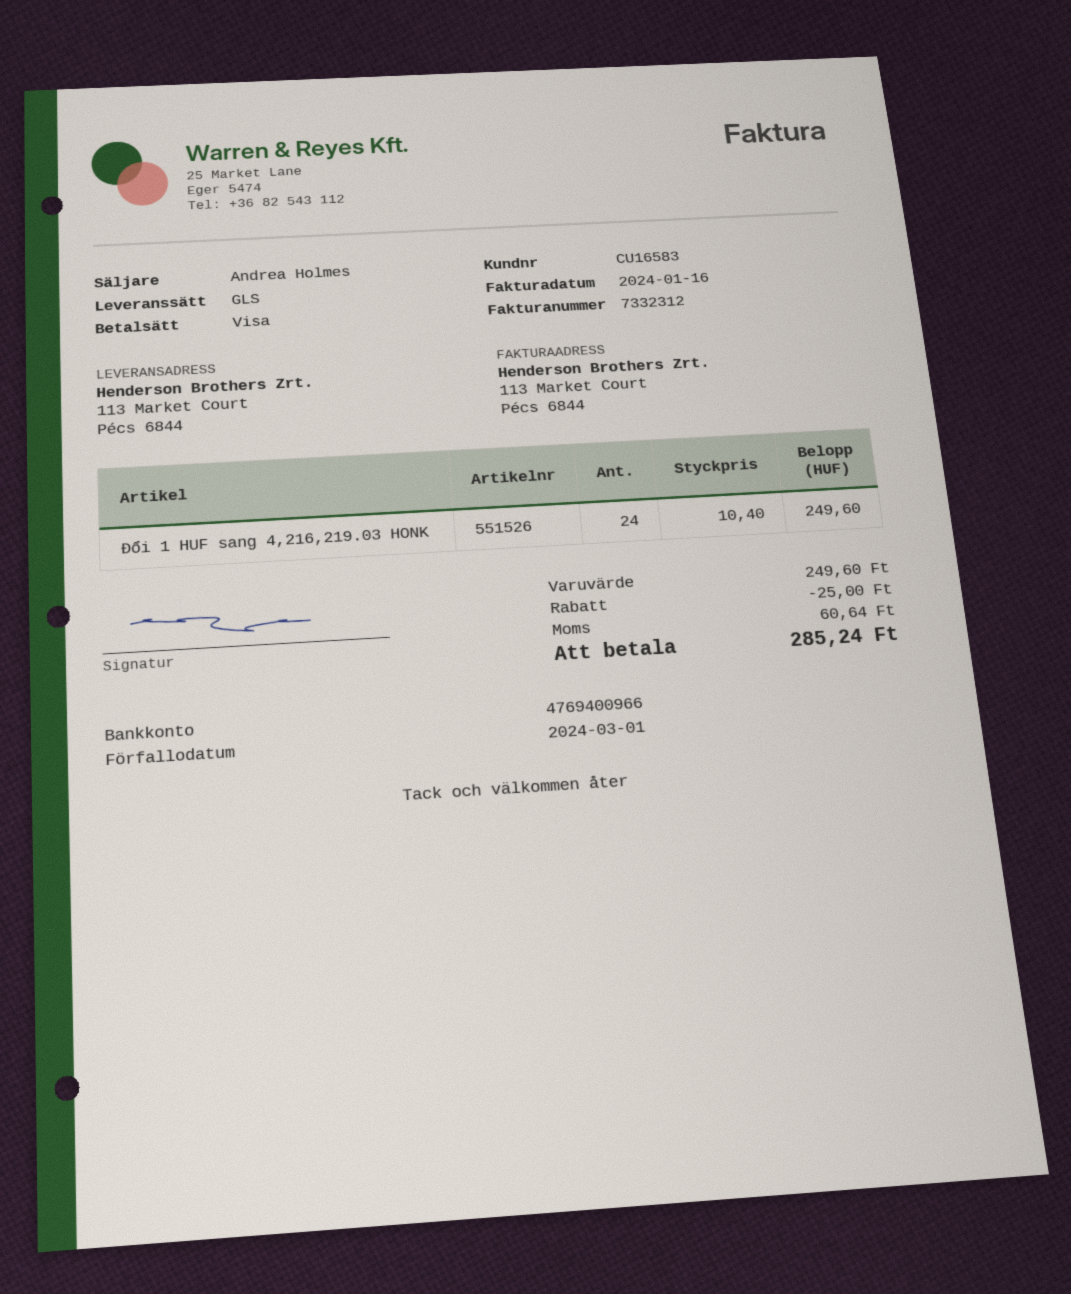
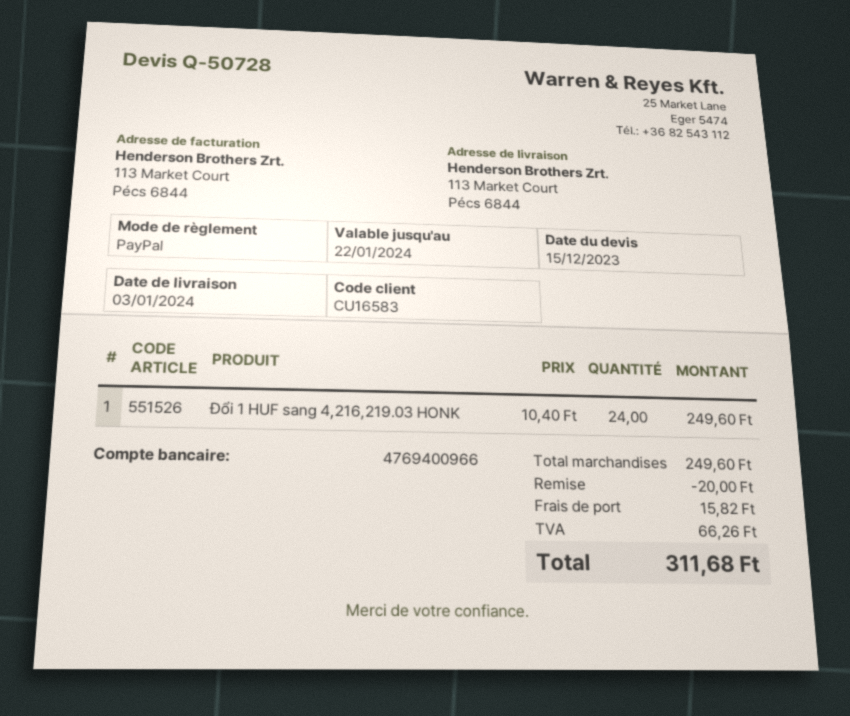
payment method: Visa -> PayPal
discount: 25.00 -> 20.00
shipping: none -> 15.82
tax: 60.64 -> 66.26
total: 285.24 -> 311.68

